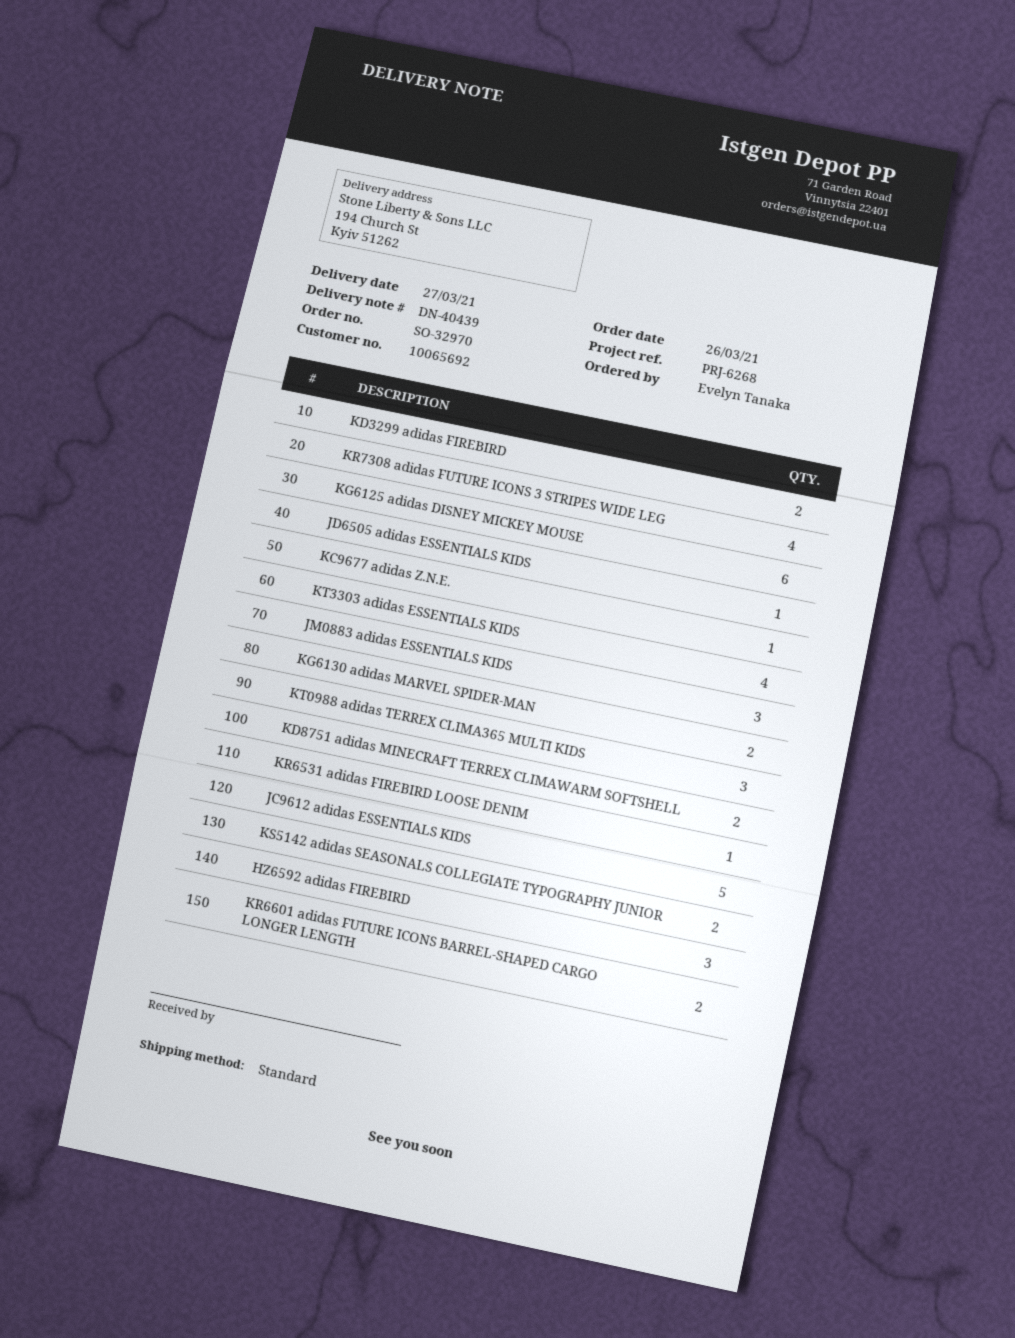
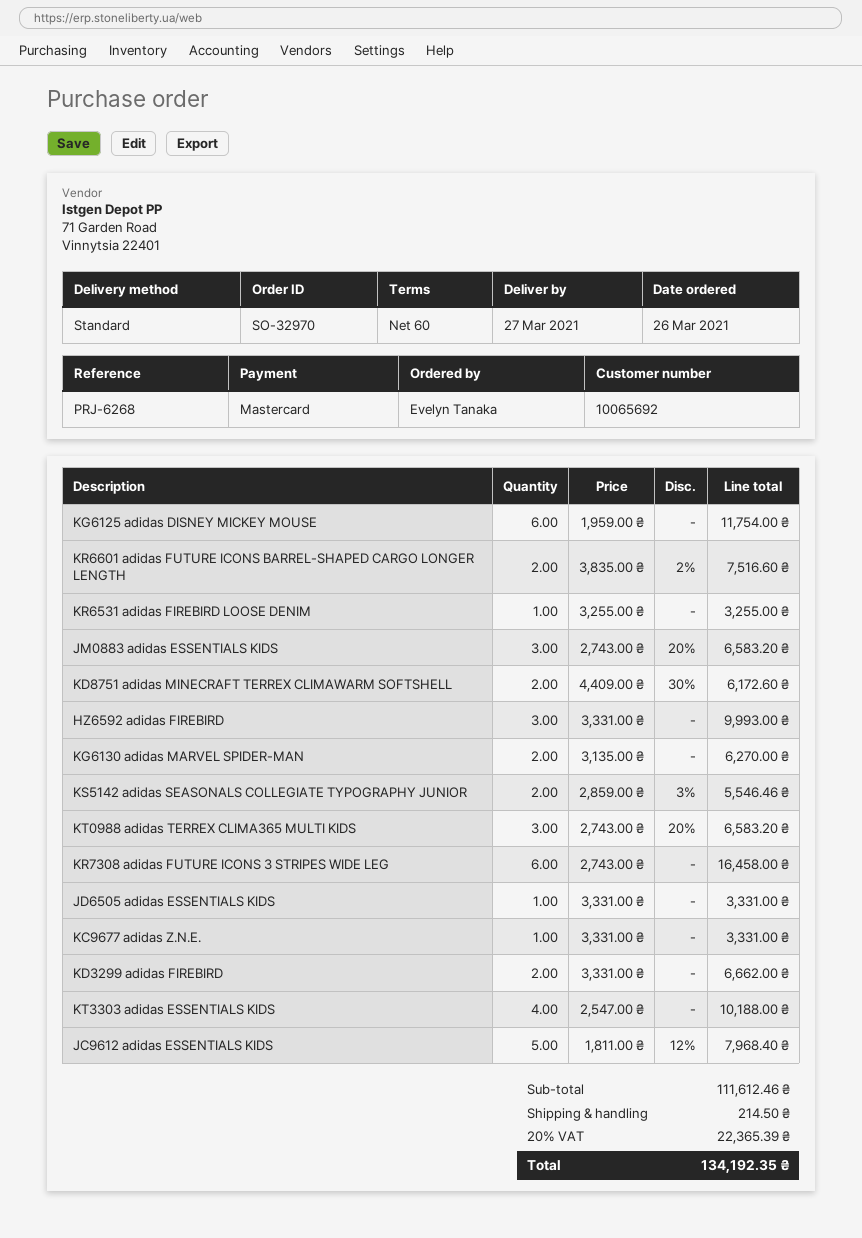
KR7308 adidas FUTURE ICONS 3 STRIPES WIDE LEG: 4 -> 6

